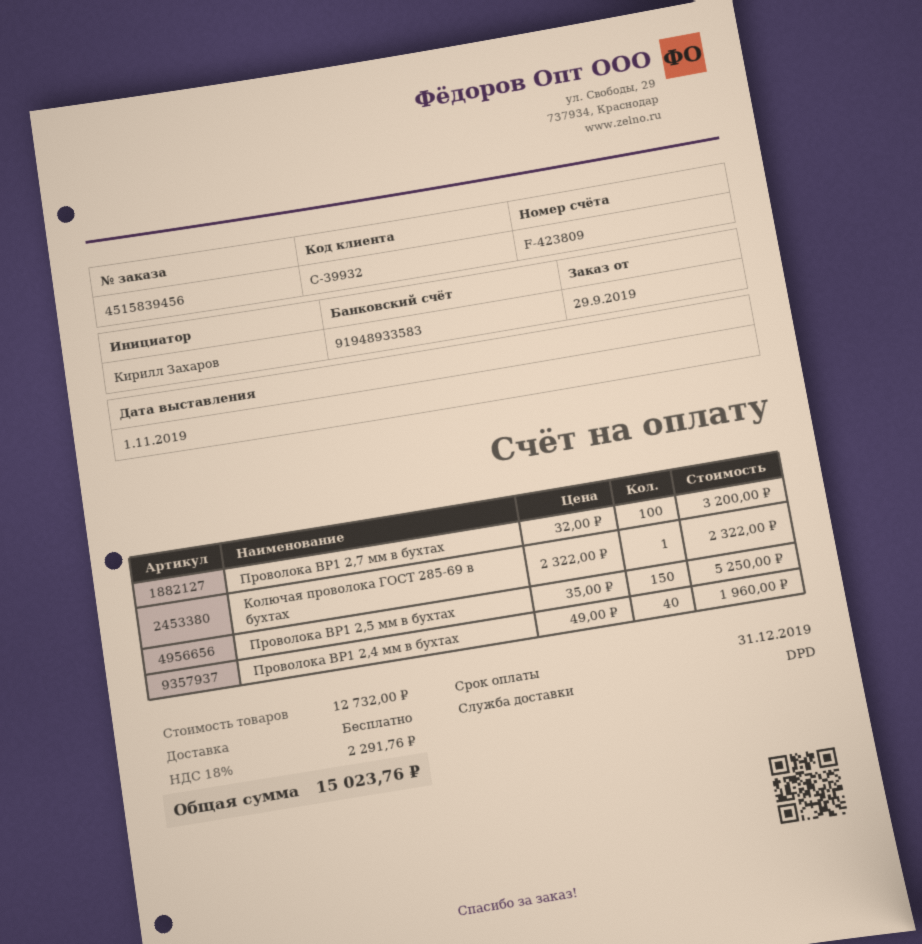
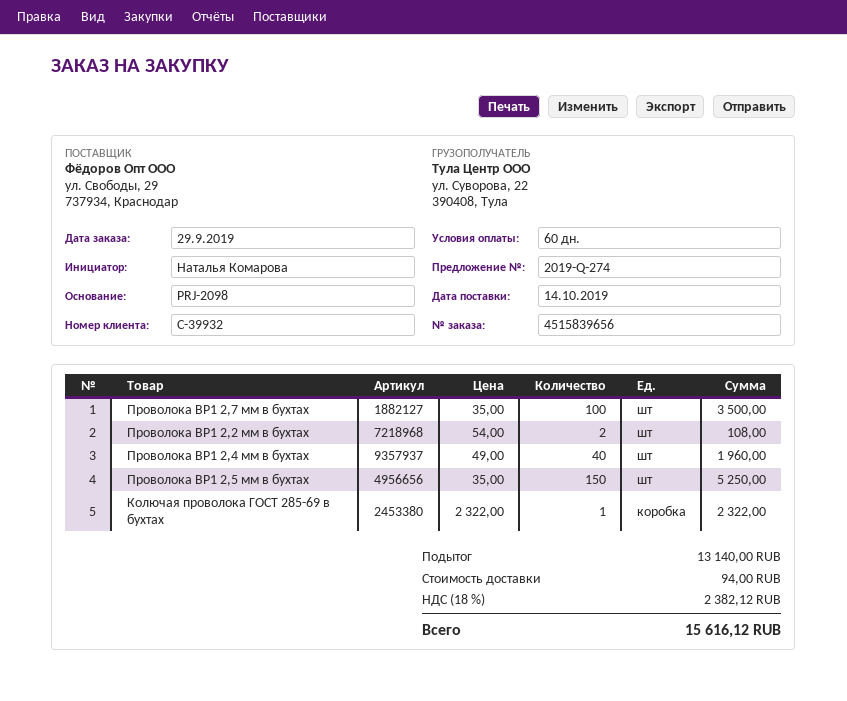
order number: 4515839456 -> 4515839656
ordered by: Кирилл Захаров -> Наталья Комарова
Проволока ВР1 2,7 мм в бухтах: 100 x 32.00 = 3200.00 -> 100 x 35.00 = 3500.00
Проволока ВР1 2,2 мм в бухтах: none -> 2 x 54.00 = 108.00
subtotal: 12732.00 -> 13140.00
shipping: 0.00 -> 94.00
tax: 18% = 2291.76 -> 18% = 2382.12
total: 15023.76 -> 15616.12

